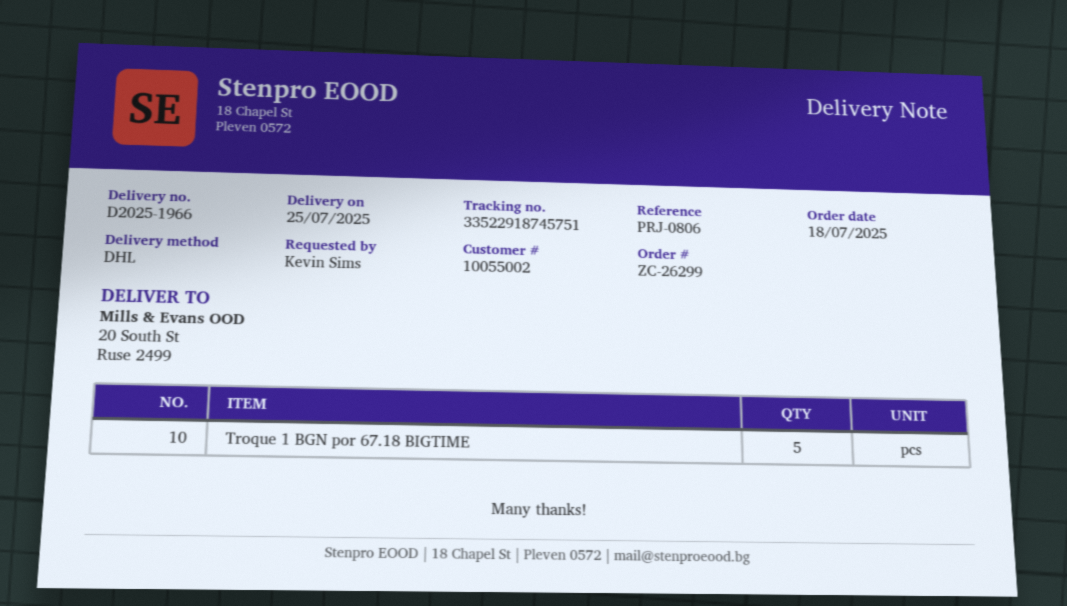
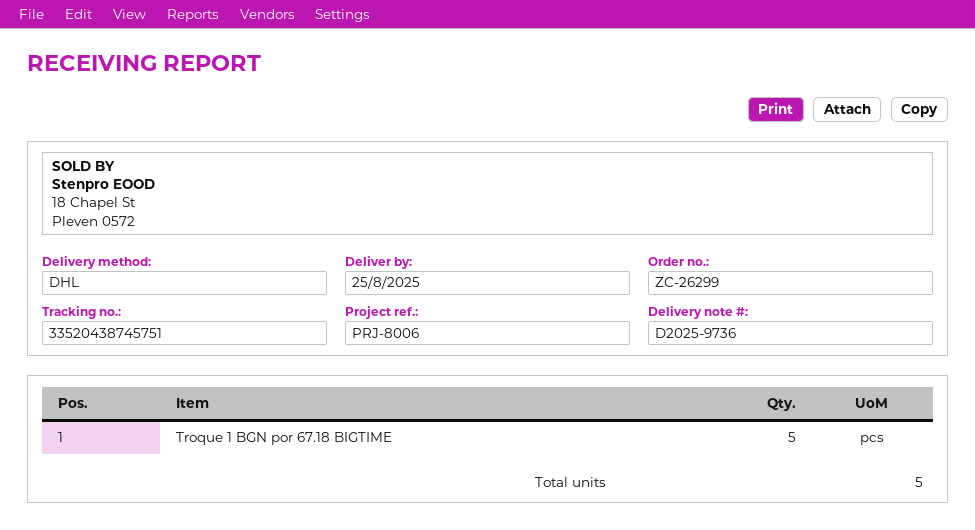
delivery note number: D2025-1966 -> D2025-9736
delivery date: 2025-07-25 -> 2025-08-25
reference: PRJ-0806 -> PRJ-8006
tracking number: 33522918745751 -> 33520438745751

